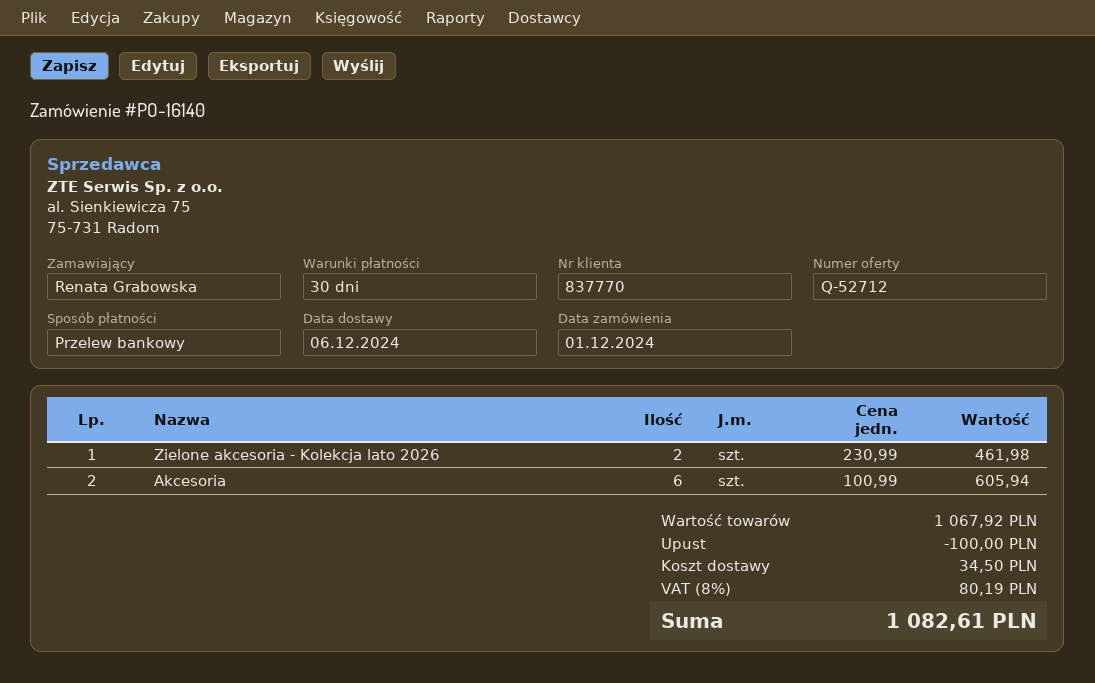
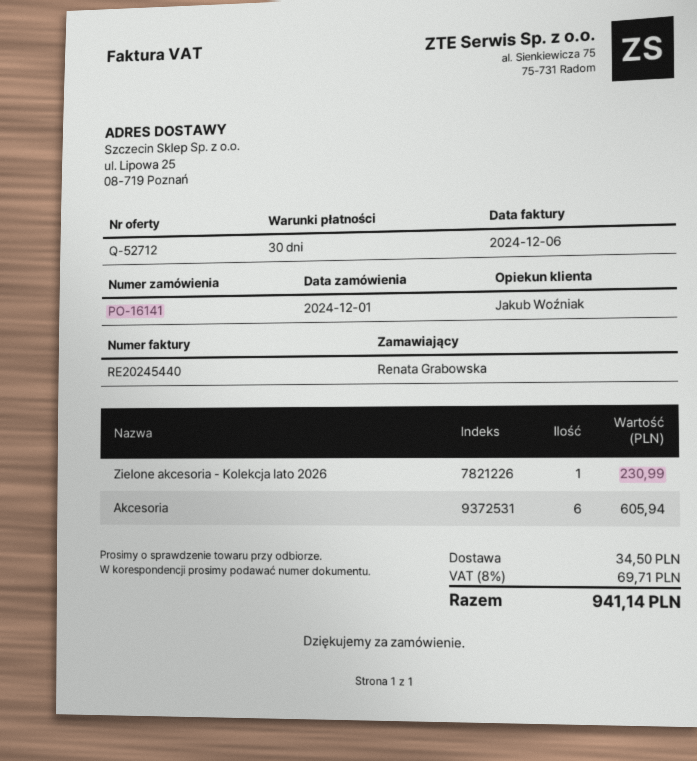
order number: PO-16140 -> PO-16141
Zielone akcesoria - Kolekcja lato 2026: 2 for 461.98 -> 1 for 230.99
discount: 100.00 -> none
tax: 8% = 80.19 -> 8% = 69.71
total: 1082.61 -> 941.14

